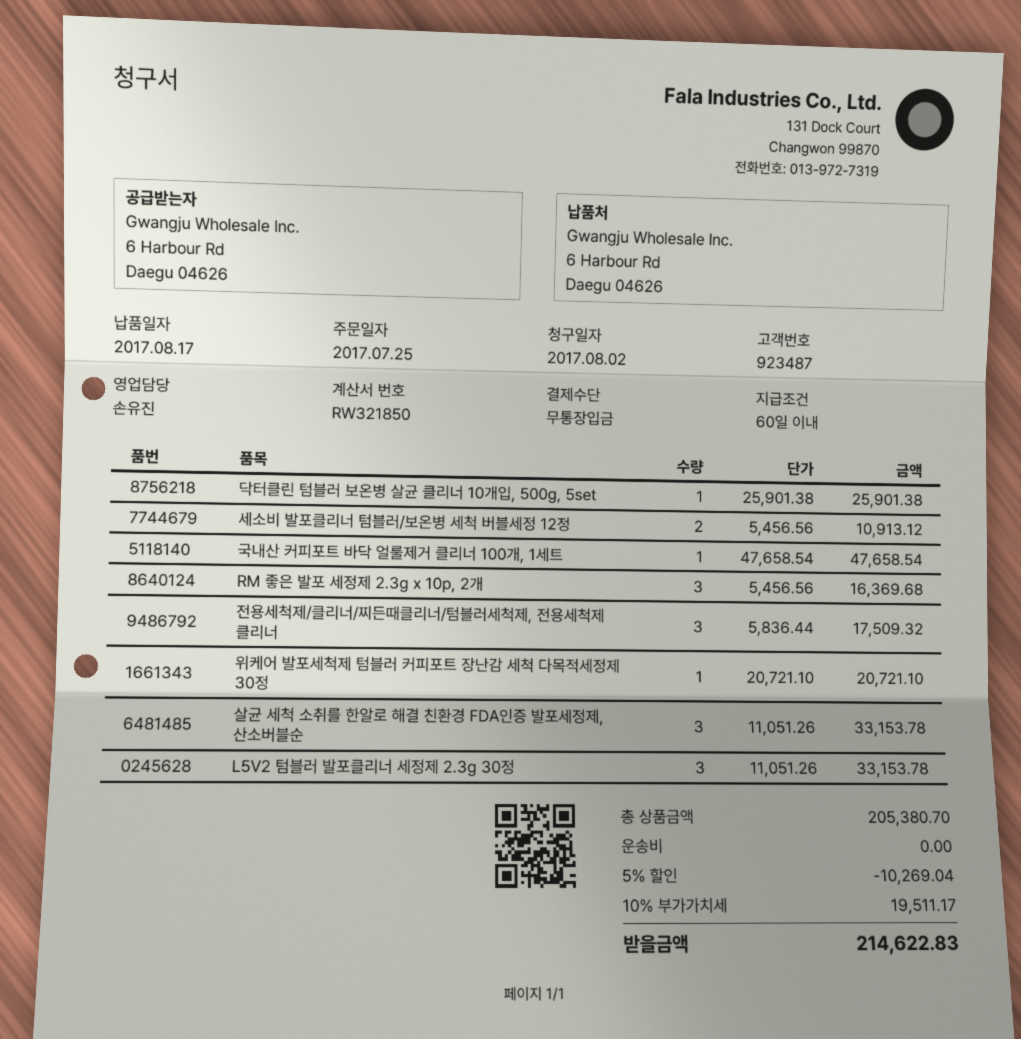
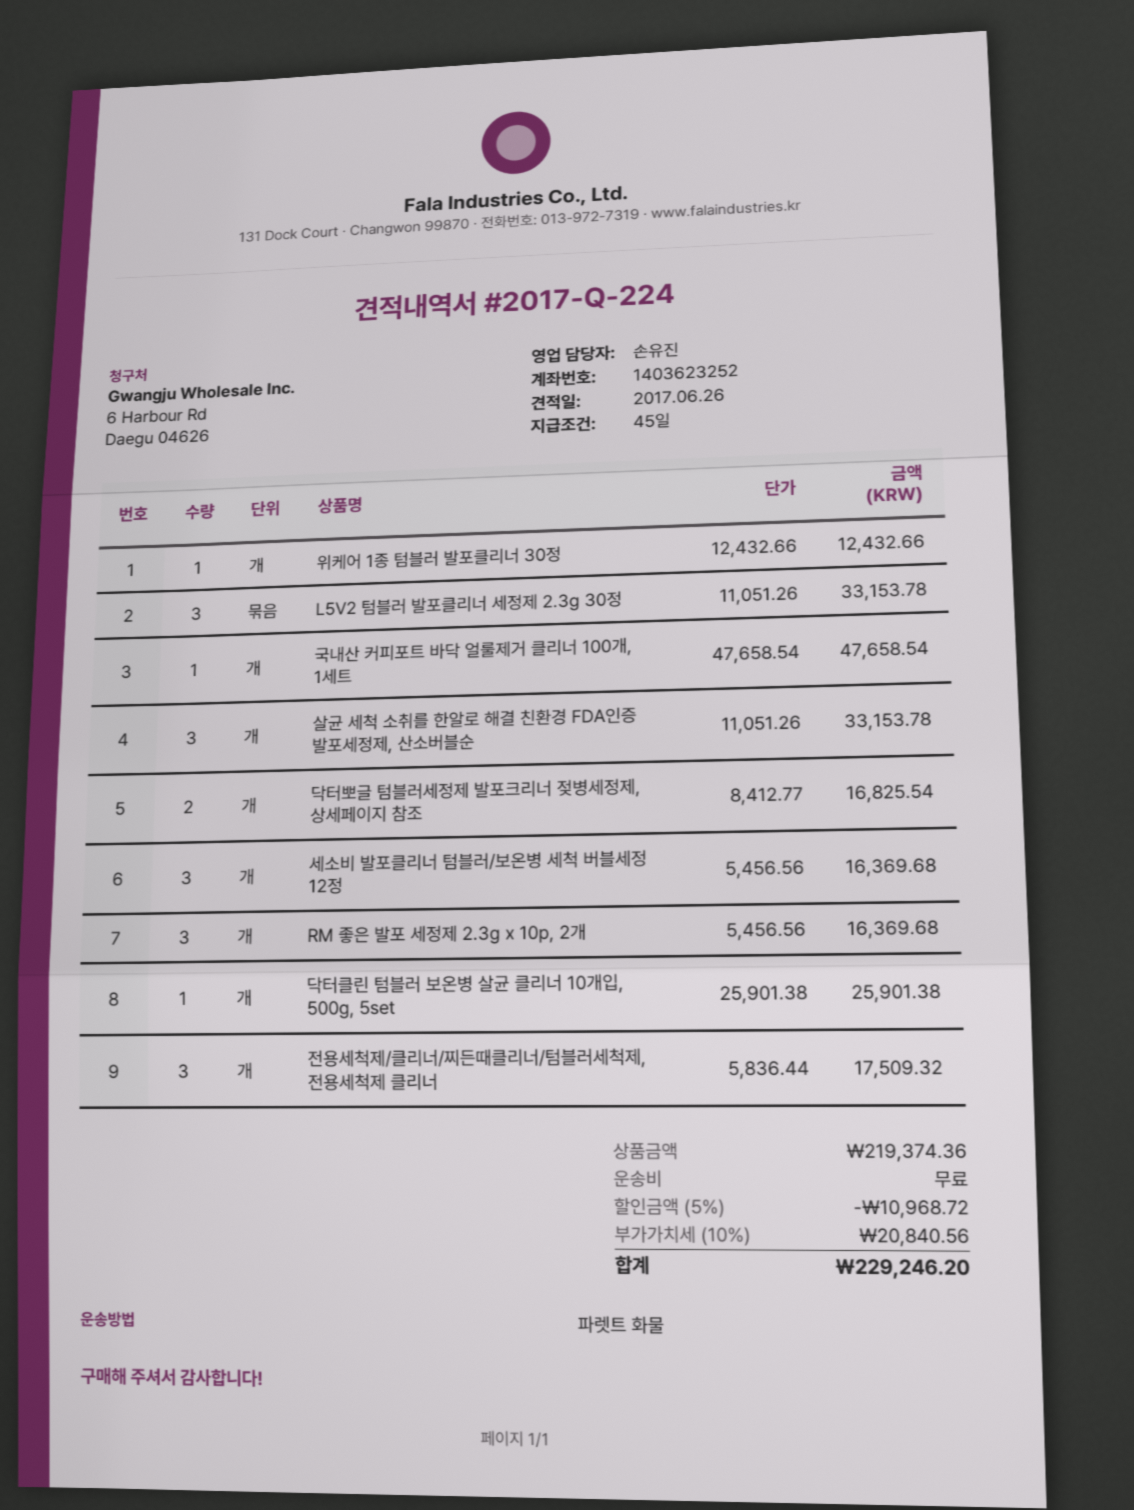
payment terms: 60 days -> 45 days
세소비 발포클리너 텀블러/보온병 세척 버블세정 12정: 2 x 5456.56 = 10913.12 -> 3 x 5456.56 = 16369.68
위케어 발포세척제 텀블러 커피포트 장난감 세척 다목적세정제 30정: 1 x 20721.10 = 20721.10 -> none
위케어 1종 텀블러 발포클리너 30정: none -> 1 x 12432.66 = 12432.66
닥터뽀글 텀블러세정제 발포크리너 젖병세정제, 상세페이지 참조: none -> 2 x 8412.77 = 16825.54
subtotal: 205380.70 -> 219374.36
discount: 5% = 10269.04 -> 5% = 10968.72
tax: 10% = 19511.17 -> 10% = 20840.56
total: 214622.83 -> 229246.20

